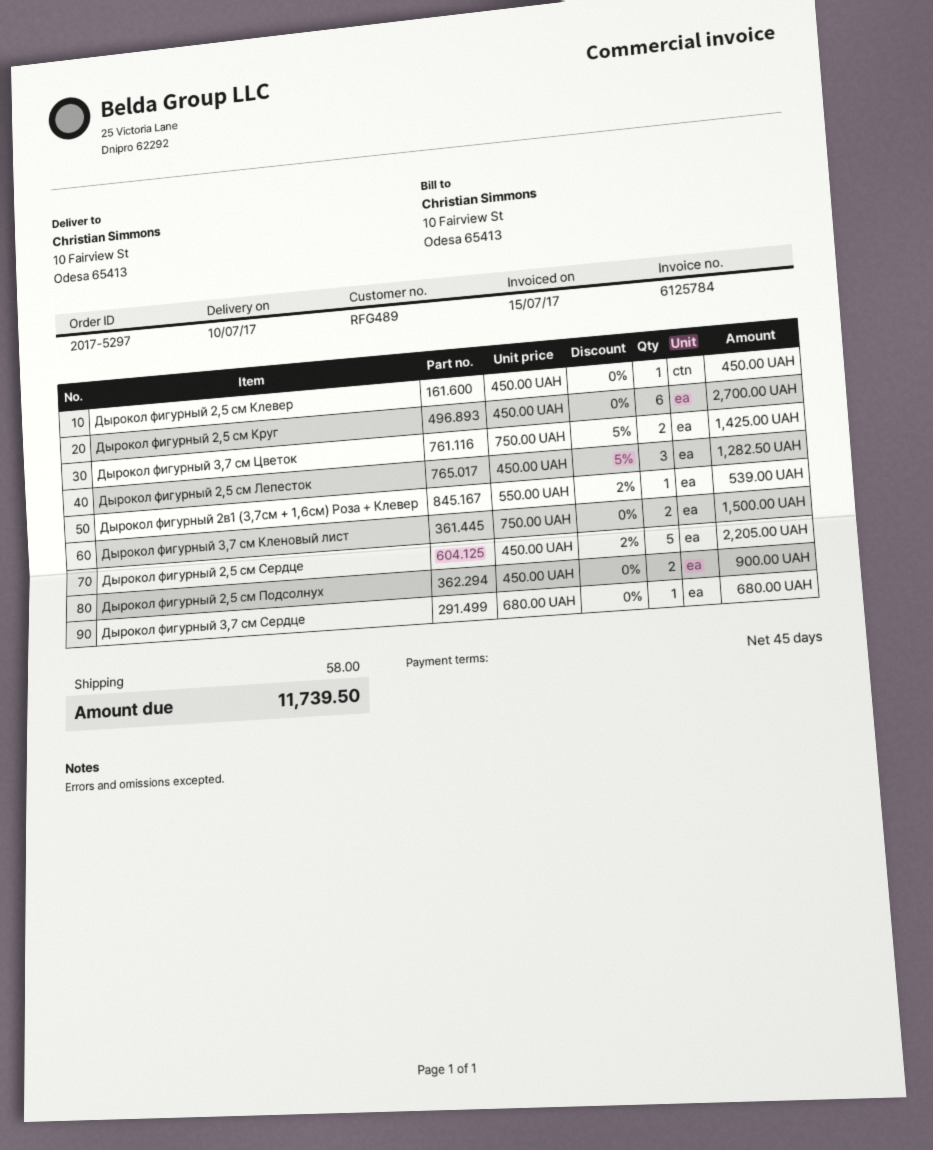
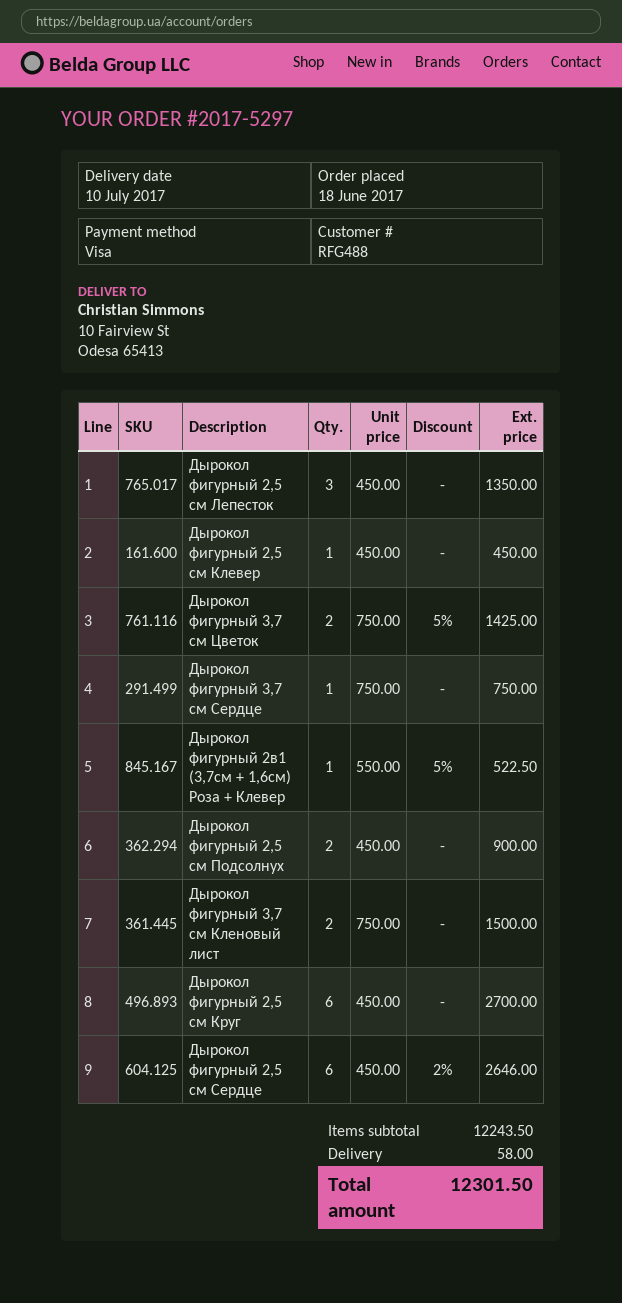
customer number: RFG489 -> RFG488
Дырокол фигурный 2,5 см Лепесток: 3 x 450.00 - 5% = 1282.50 -> 3 x 450.00 = 1350.00
Дырокол фигурный 2в1 (3,7см + 1,6см) Роза + Клевер: 1 x 550.00 - 2% = 539.00 -> 1 x 550.00 - 5% = 522.50
Дырокол фигурный 2,5 см Сердце: 5 x 450.00 - 2% = 2205.00 -> 6 x 450.00 - 2% = 2646.00
Дырокол фигурный 3,7 см Сердце: 1 x 680.00 = 680.00 -> 1 x 750.00 = 750.00
total: 11739.50 -> 12301.50

